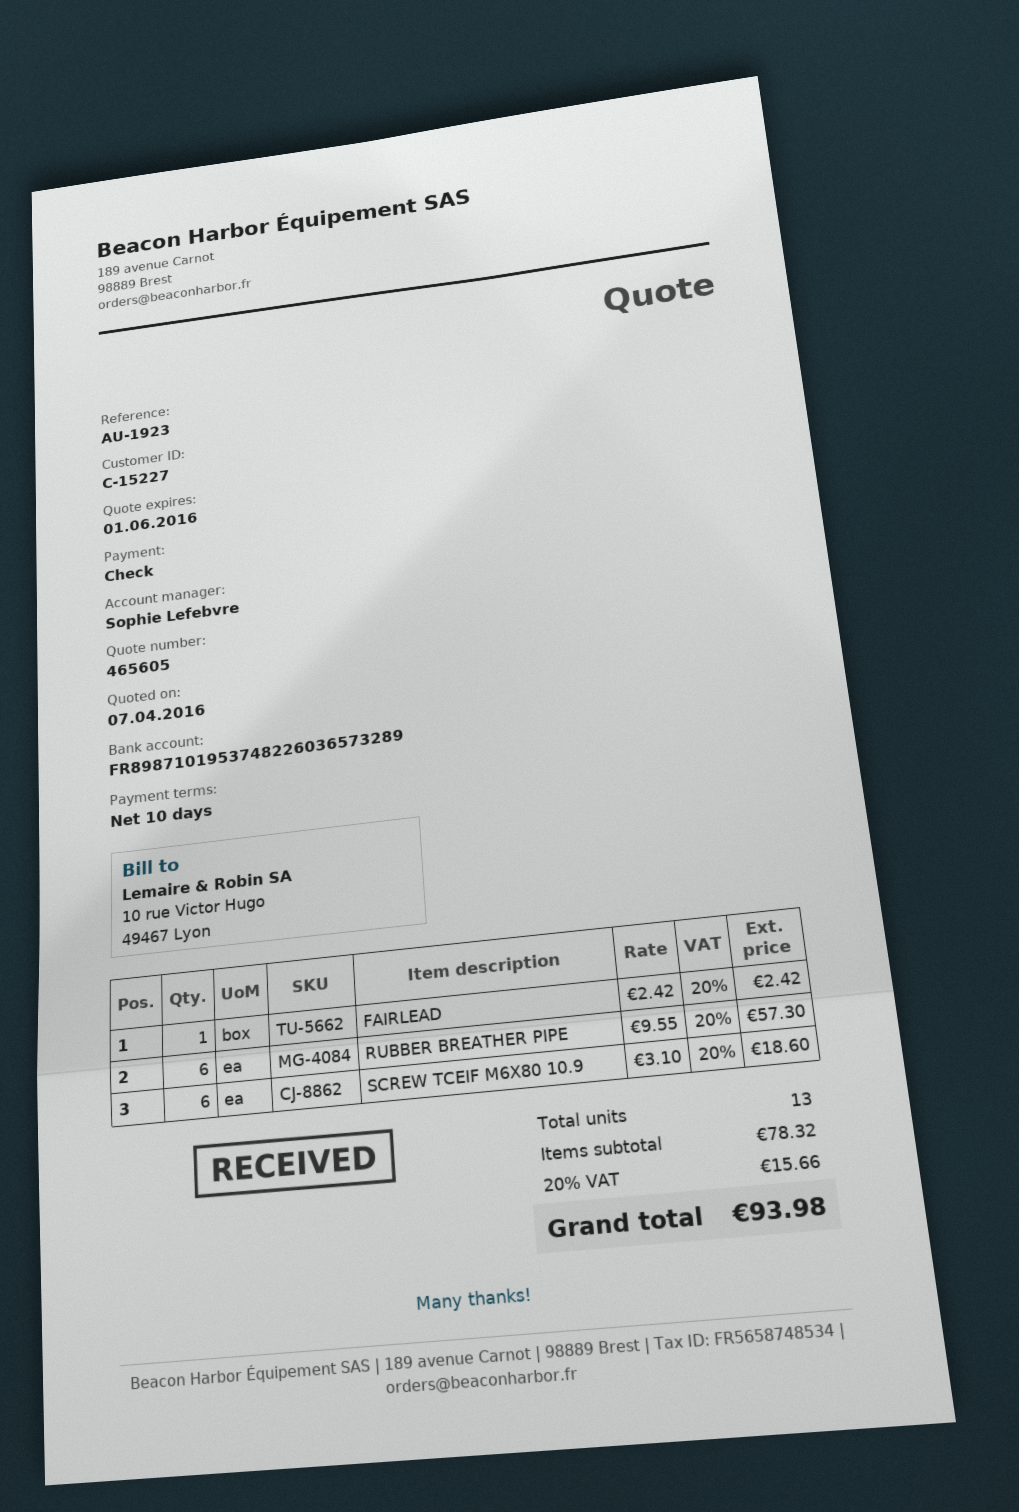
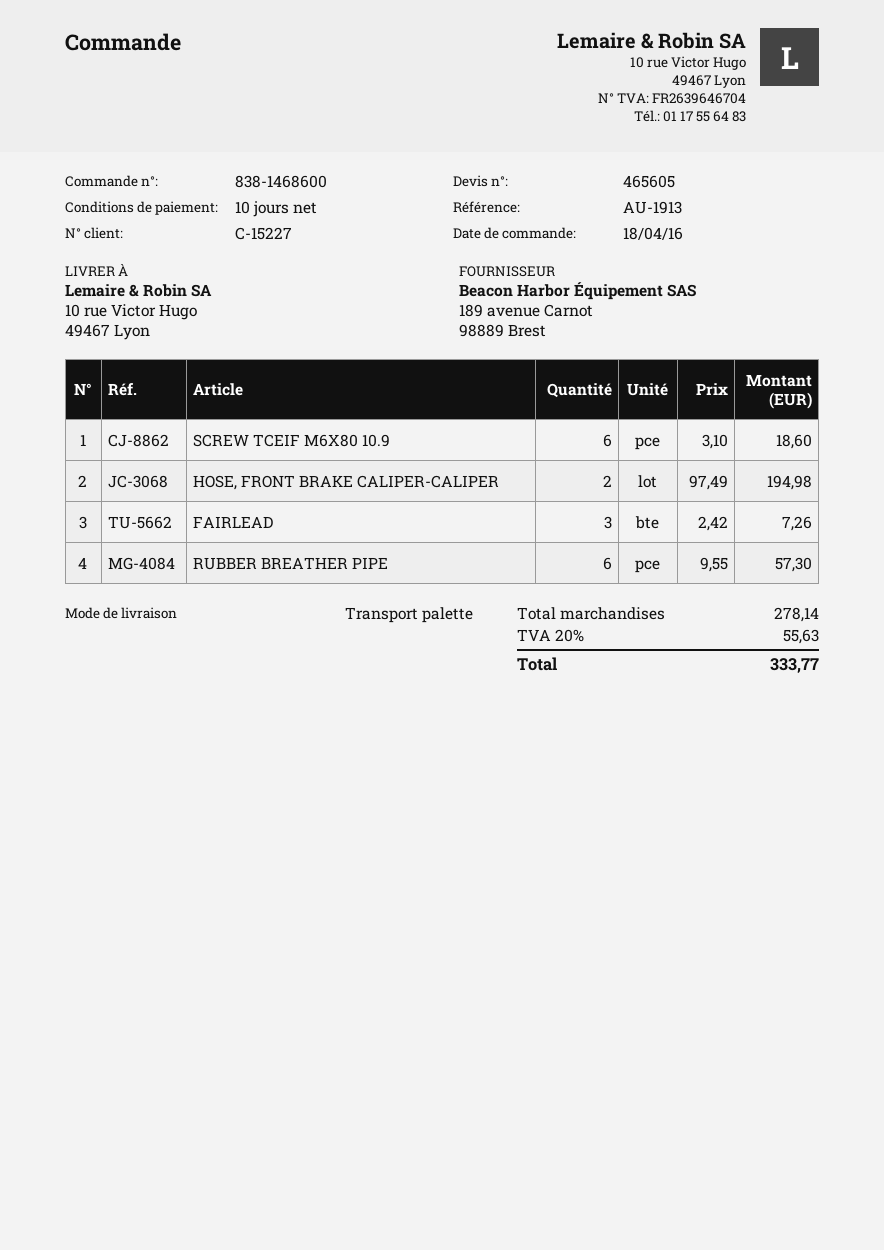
reference: AU-1923 -> AU-1913
FAIRLEAD: 1 x 2.42 = 2.42 -> 3 x 2.42 = 7.26
HOSE, FRONT BRAKE CALIPER-CALIPER: none -> 2 x 97.49 = 194.98
subtotal: 78.32 -> 278.14
tax: 20% = 15.66 -> 20% = 55.63
total: 93.98 -> 333.77

